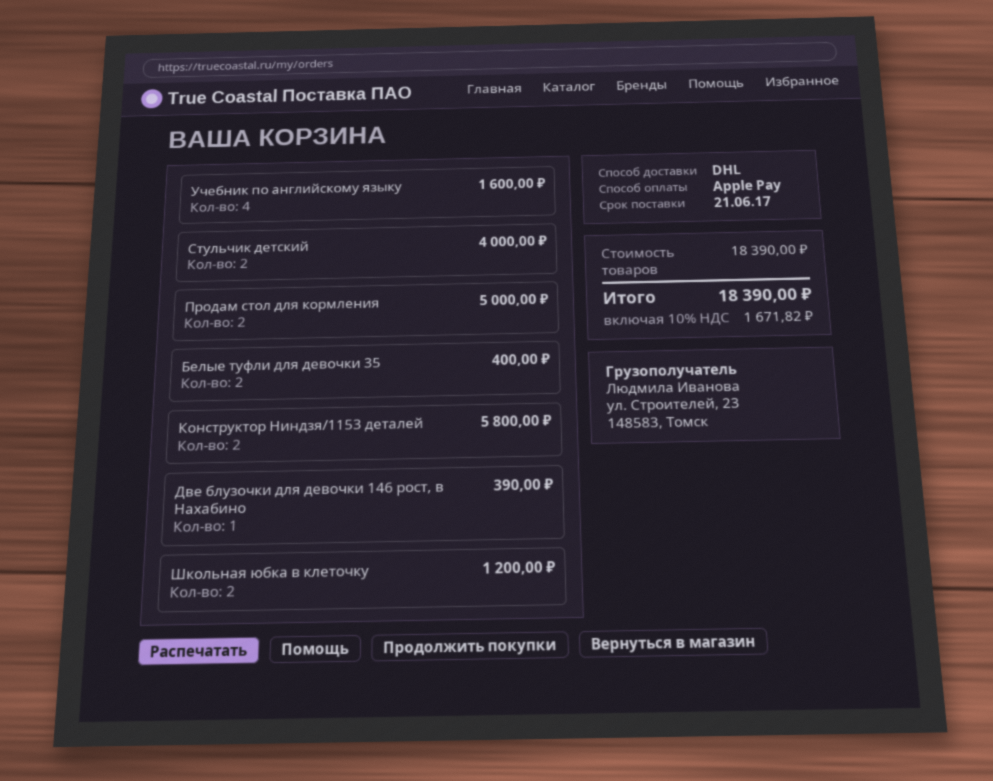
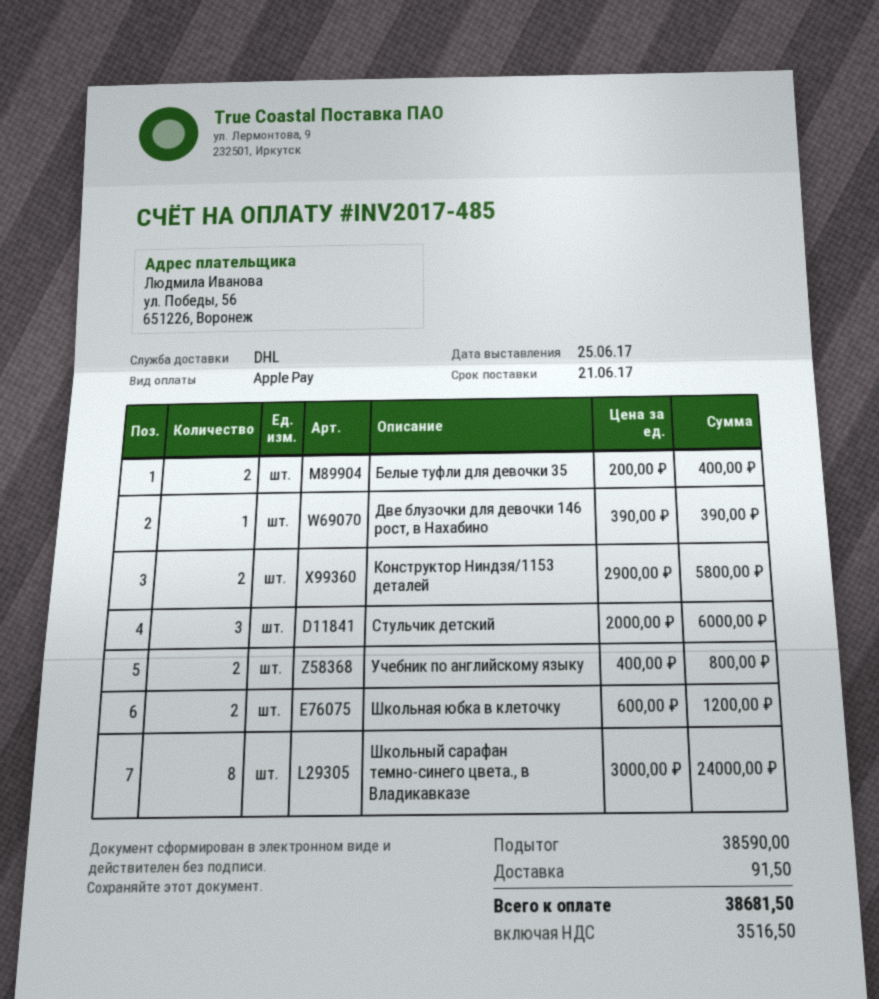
Учебник по английскому языку: 4 for 1600.00 -> 2 for 800.00
Стульчик детский: 2 for 4000.00 -> 3 for 6000.00
Продам стол для кормления: 2 for 5000.00 -> none
Школьный сарафан темно-синего цвета., в Владикавказе: none -> 8 for 24000.00
subtotal: 18390.00 -> 38590.00
shipping: none -> 91.50
tax: 1671.82 -> 3516.50
total: 18390.00 -> 38681.50

